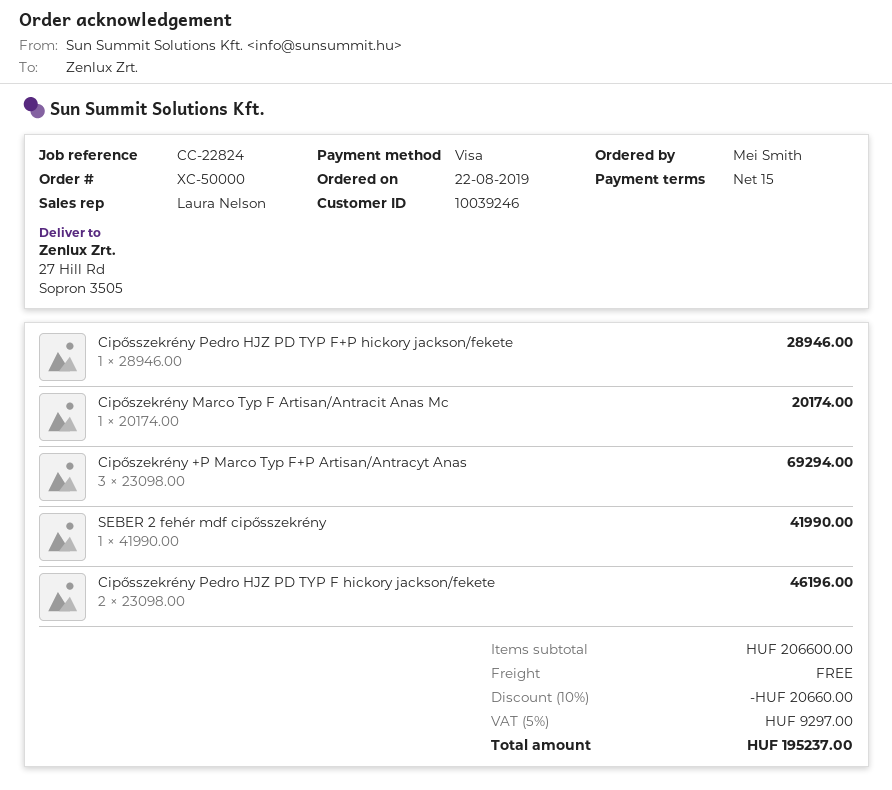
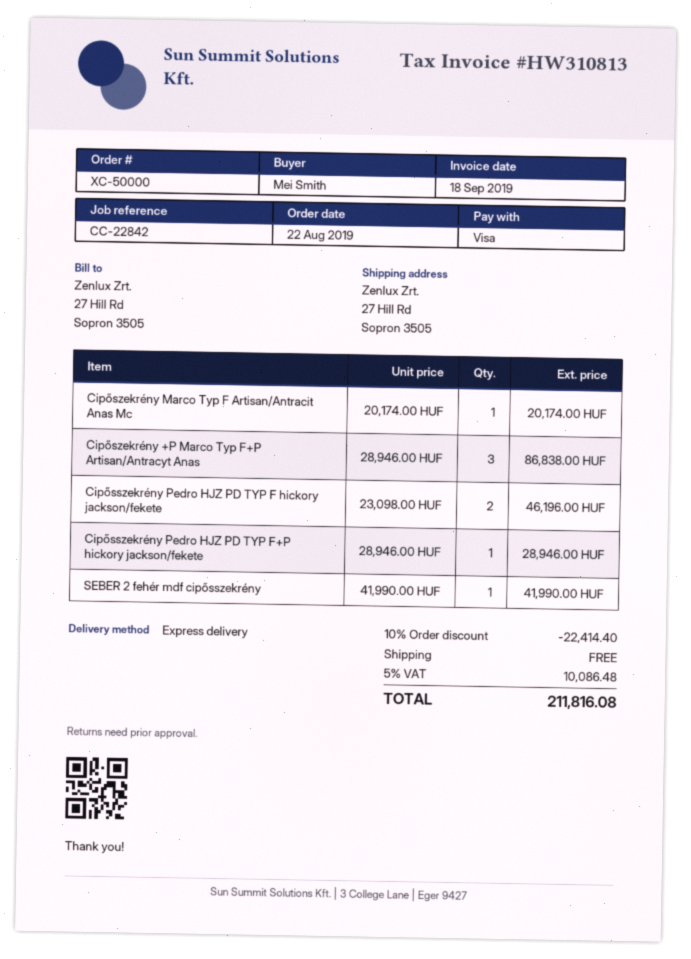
reference: CC-22824 -> CC-22842
Cipőszekrény +P Marco Typ F+P Artisan/Antracyt Anas: 3 x 23098.00 = 69294.00 -> 3 x 28946.00 = 86838.00
discount: 10% = 20660.00 -> 10% = 22414.40
tax: 5% = 9297.00 -> 5% = 10086.48
total: 195237.00 -> 211816.08

